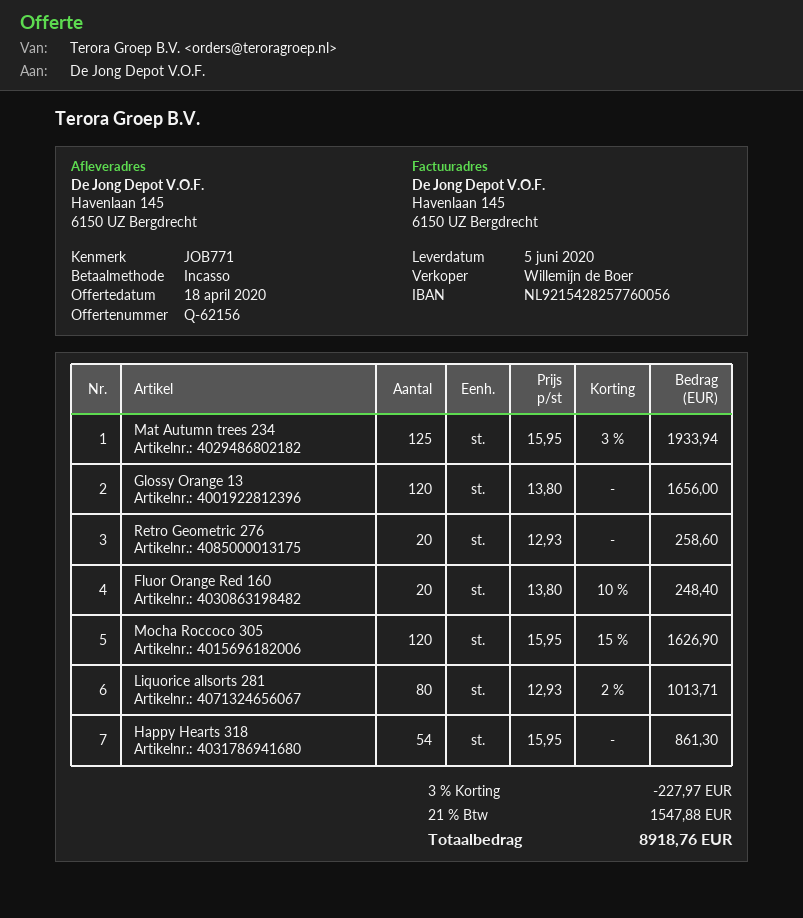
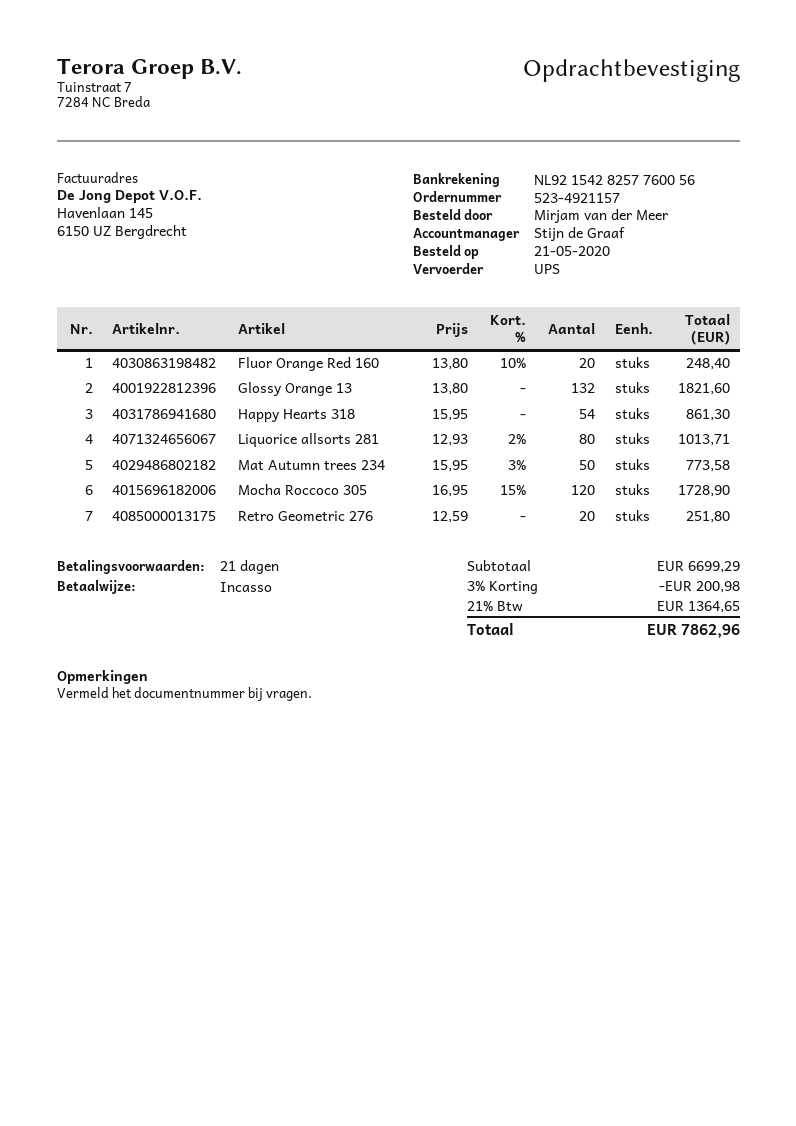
sales rep: Willemijn de Boer -> Stijn de Graaf
Mat Autumn trees 234: 125 x 15.95 - 3% = 1933.94 -> 50 x 15.95 - 3% = 773.58
Glossy Orange 13: 120 x 13.80 = 1656.00 -> 132 x 13.80 = 1821.60
Retro Geometric 276: 20 x 12.93 = 258.60 -> 20 x 12.59 = 251.80
Mocha Roccoco 305: 120 x 15.95 - 15% = 1626.90 -> 120 x 16.95 - 15% = 1728.90
discount: 3% = 227.97 -> 3% = 200.98
tax: 21% = 1547.88 -> 21% = 1364.65
total: 8918.76 -> 7862.96

